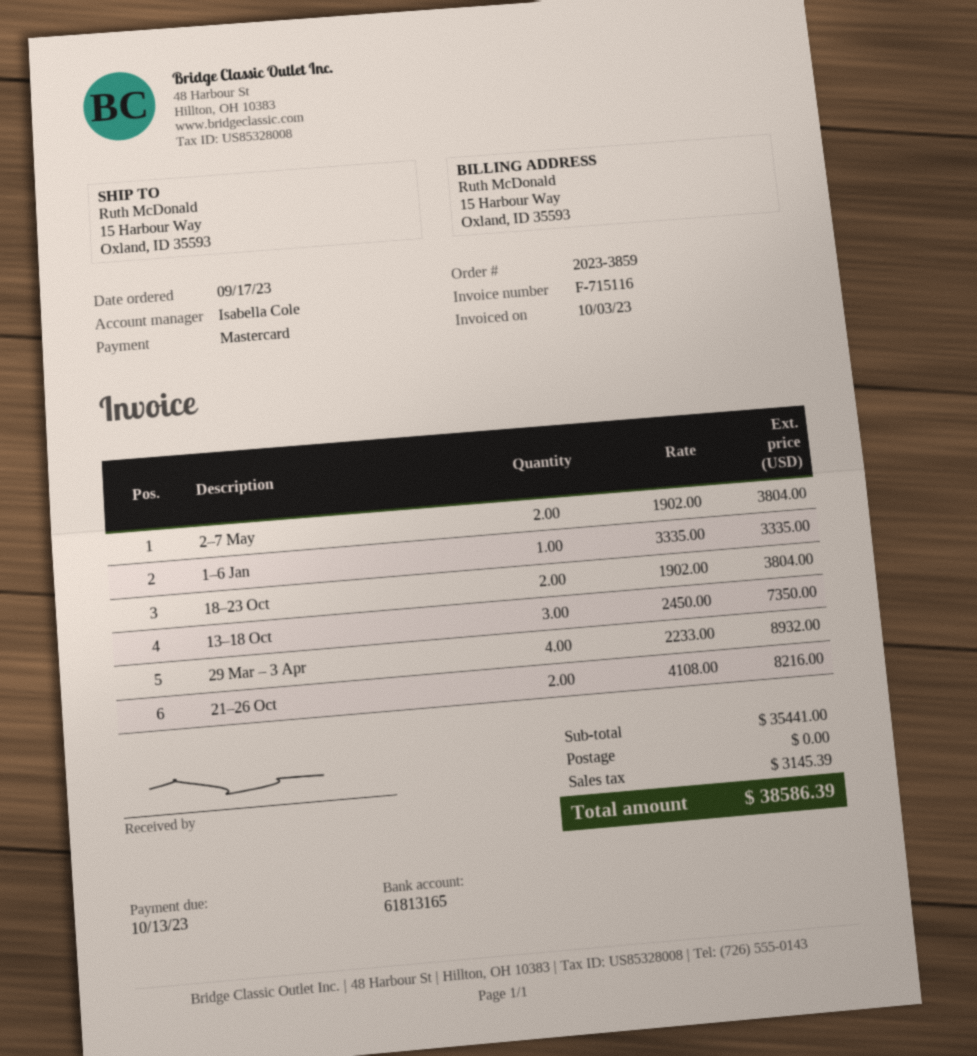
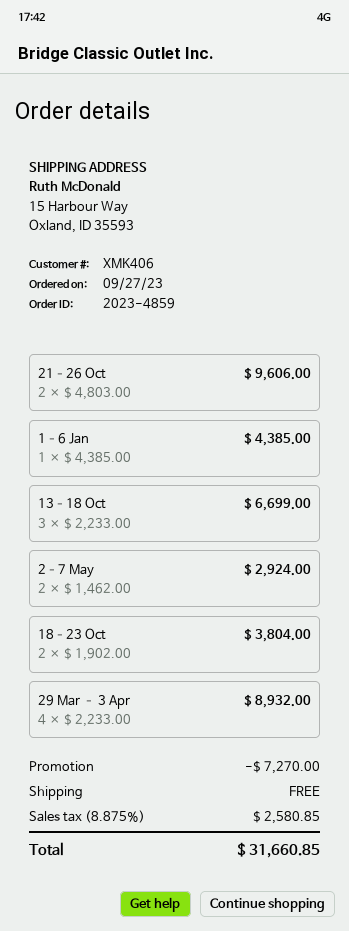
order number: 2023-3859 -> 2023-4859
order date: 2023-09-17 -> 2023-09-27
2–7 May: 2 x 1902.00 = 3804.00 -> 2 x 1462.00 = 2924.00
1–6 Jan: 1 x 3335.00 = 3335.00 -> 1 x 4385.00 = 4385.00
13–18 Oct: 3 x 2450.00 = 7350.00 -> 3 x 2233.00 = 6699.00
21–26 Oct: 2 x 4108.00 = 8216.00 -> 2 x 4803.00 = 9606.00
discount: none -> 7270.00
tax: 3145.39 -> 2580.85
total: 38586.39 -> 31660.85

